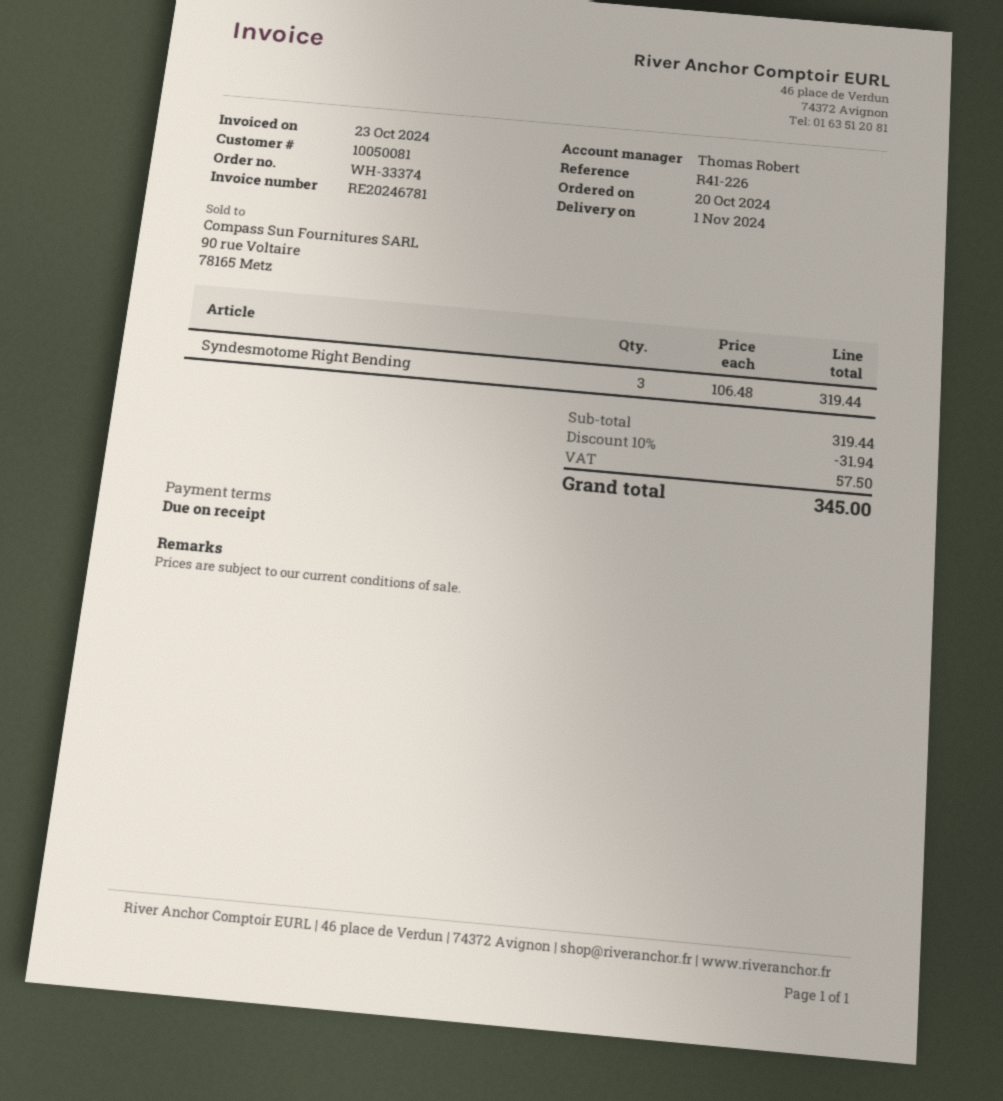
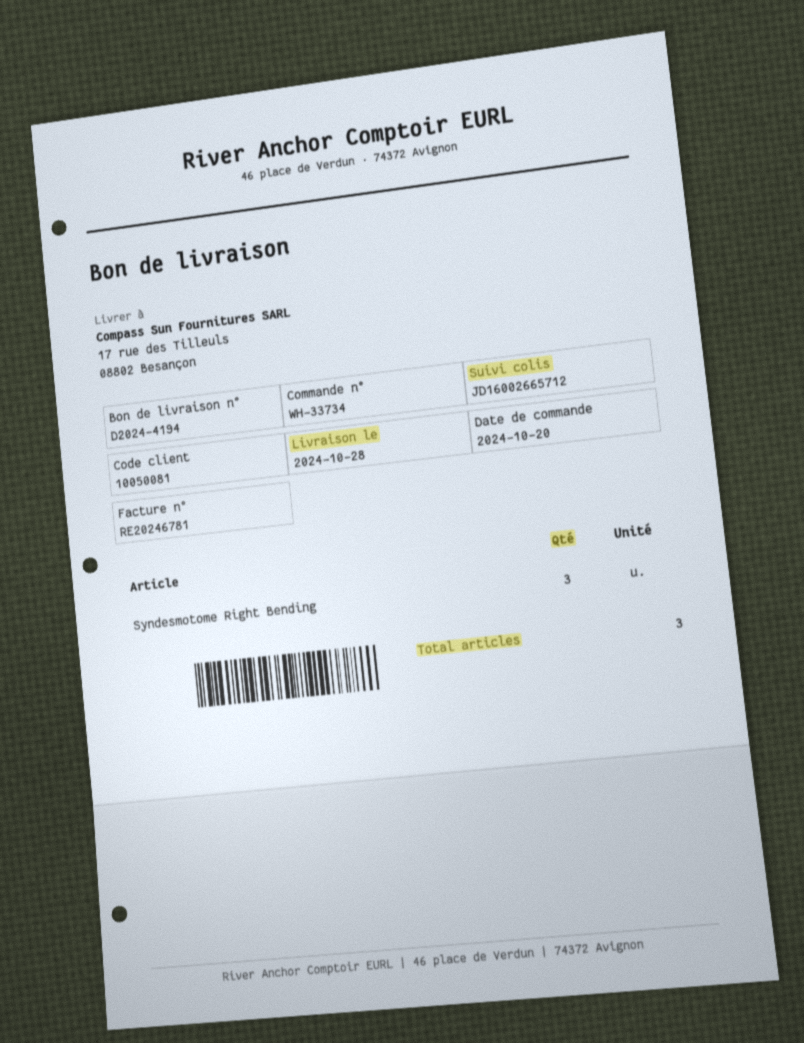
order number: WH-33374 -> WH-33734
delivery date: 2024-11-01 -> 2024-10-28

